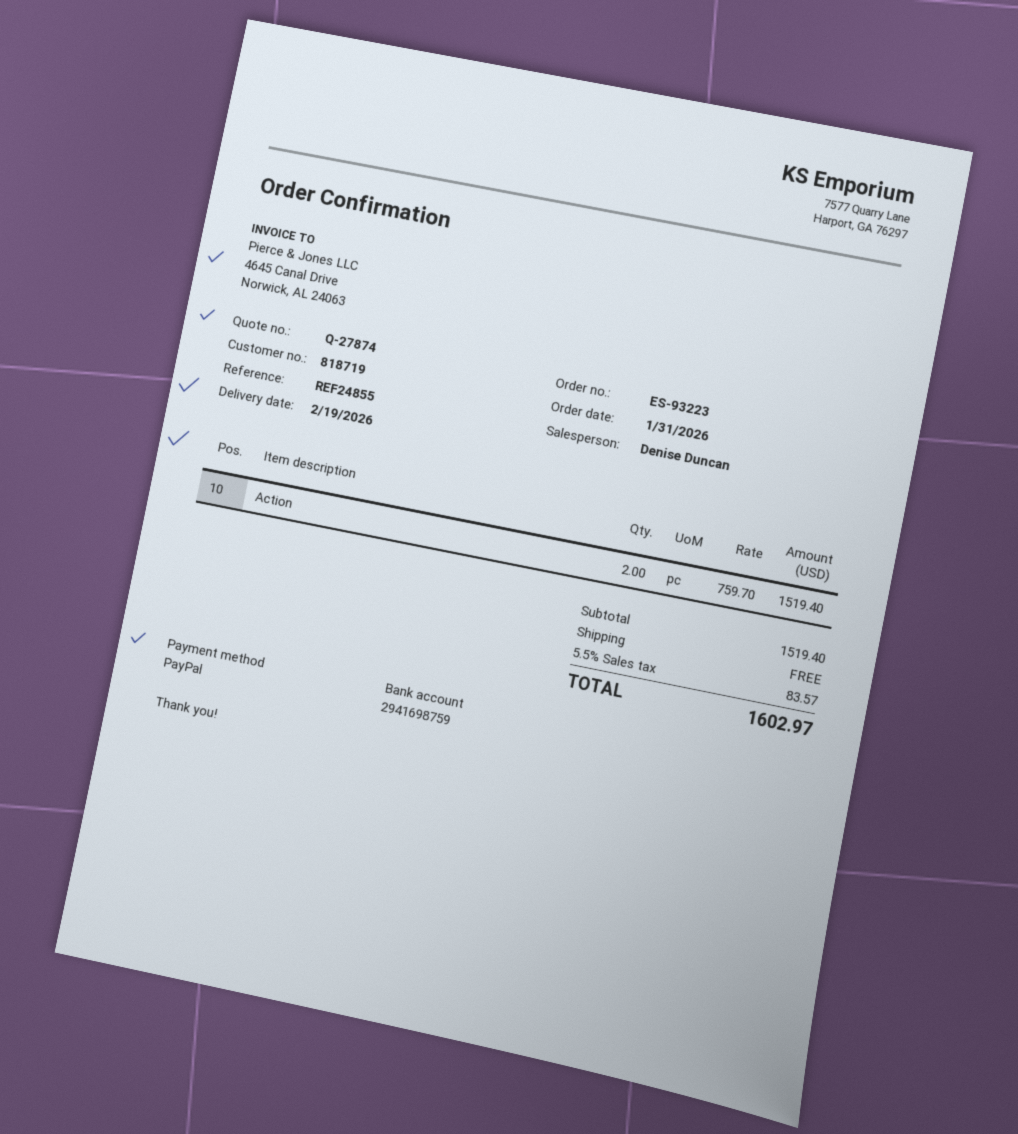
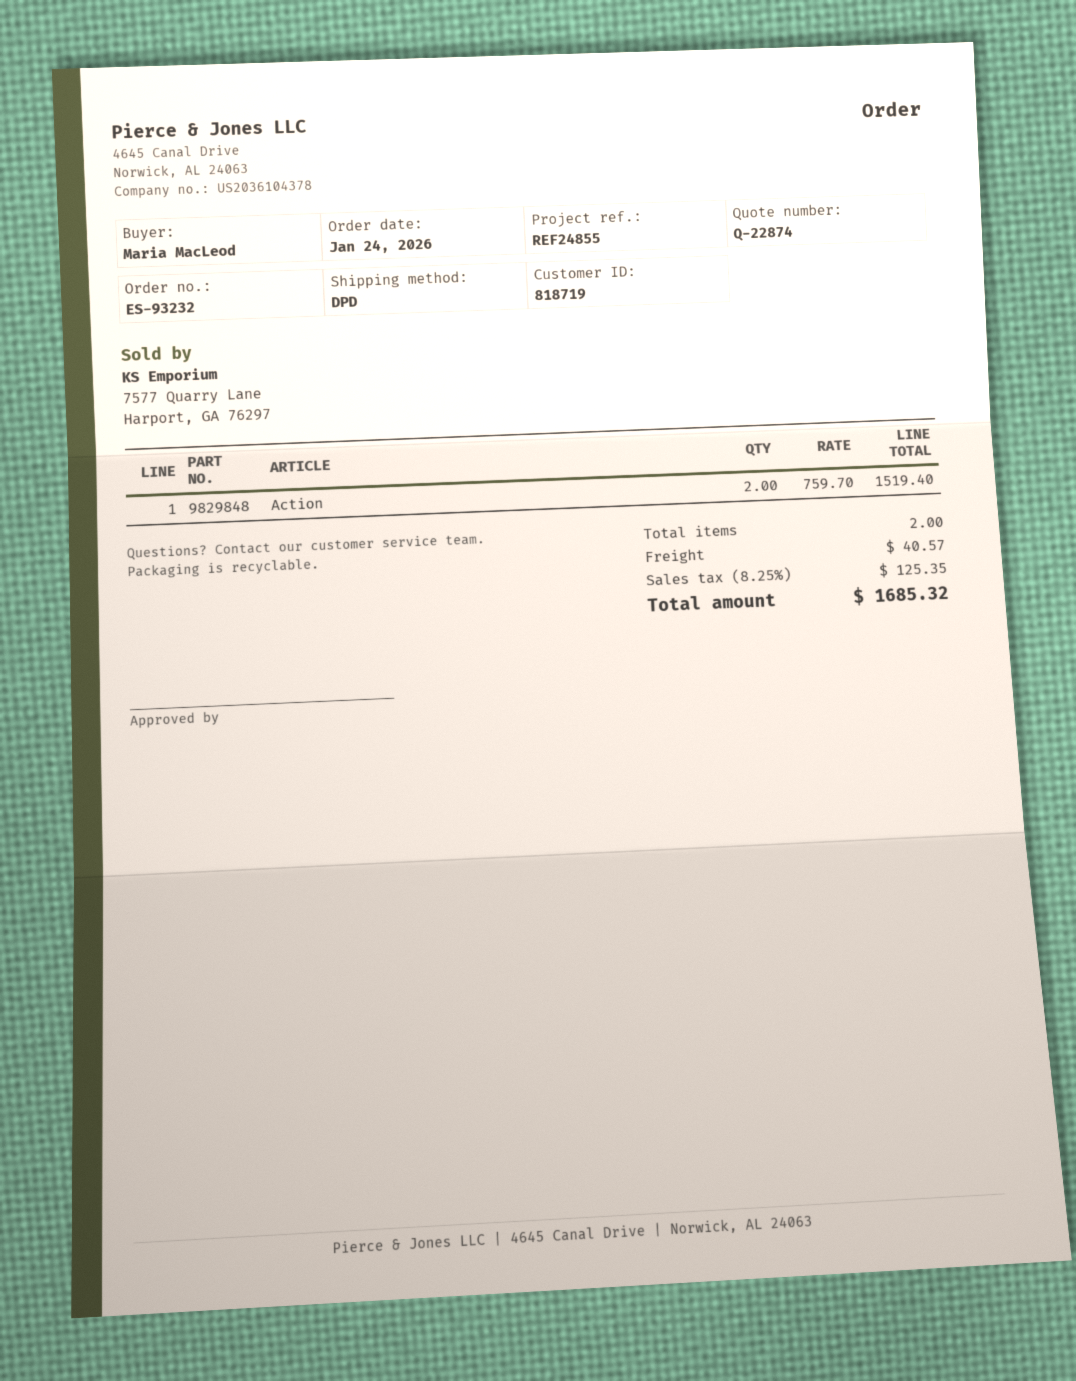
quote number: Q-27874 -> Q-22874
order number: ES-93223 -> ES-93232
order date: 2026-01-31 -> 2026-01-24
shipping: 0.00 -> 40.57
tax: 5.5% = 83.57 -> 8.25% = 125.35
total: 1602.97 -> 1685.32

